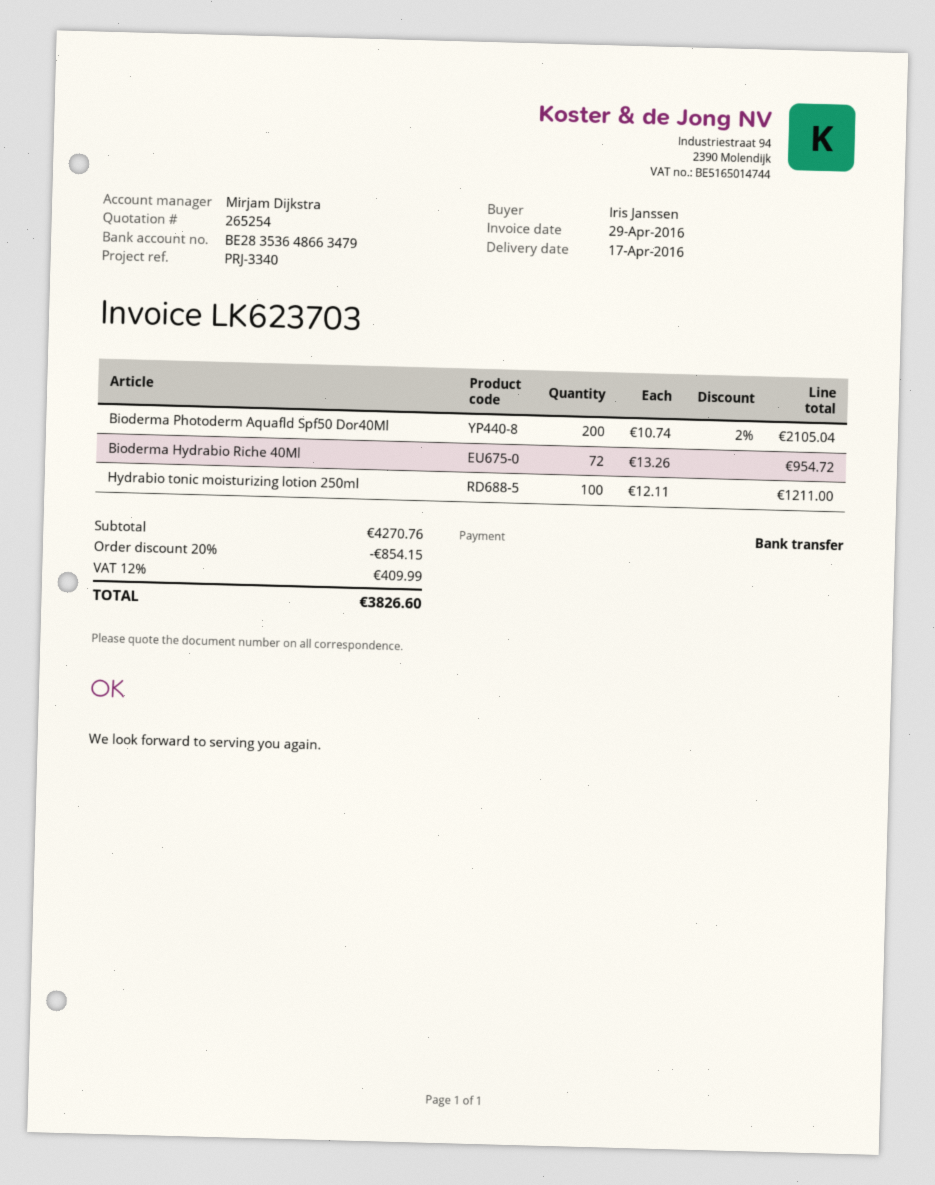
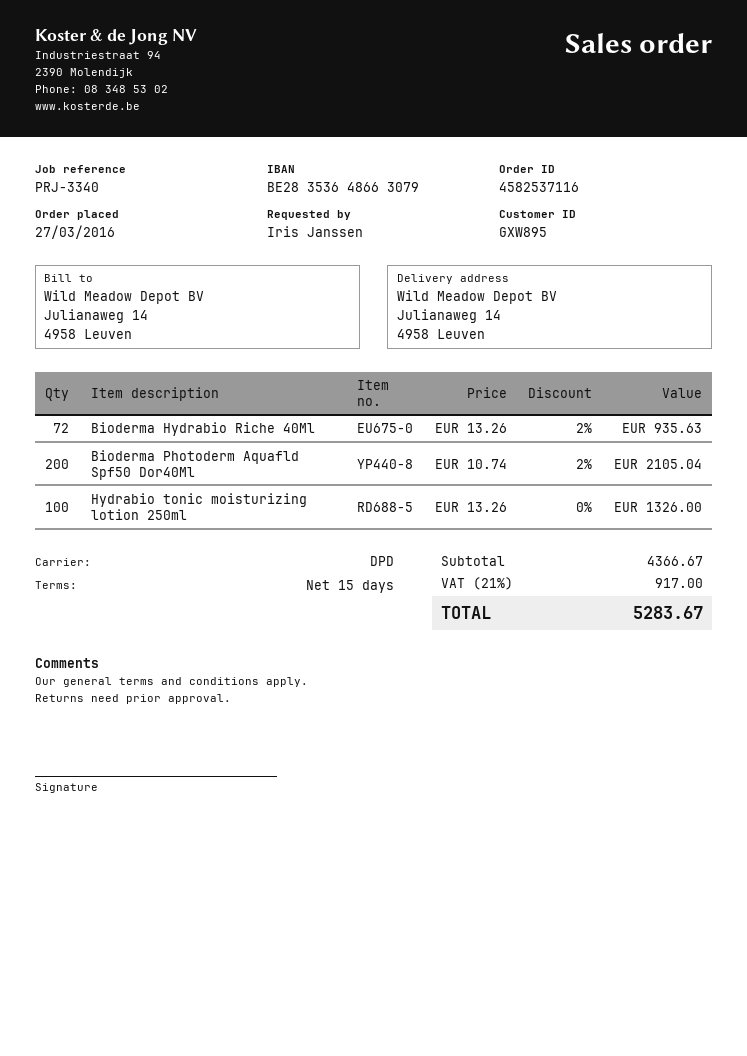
bank account: BE28353648663479 -> BE28353648663079
Bioderma Hydrabio Riche 40Ml: 72 x 13.26 = 954.72 -> 72 x 13.26 - 2% = 935.63
Hydrabio tonic moisturizing lotion 250ml: 100 x 12.11 = 1211.00 -> 100 x 13.26 = 1326.00
subtotal: 4270.76 -> 4366.67
discount: 20% = 854.15 -> none
tax: 12% = 409.99 -> 21% = 917.00
total: 3826.60 -> 5283.67

